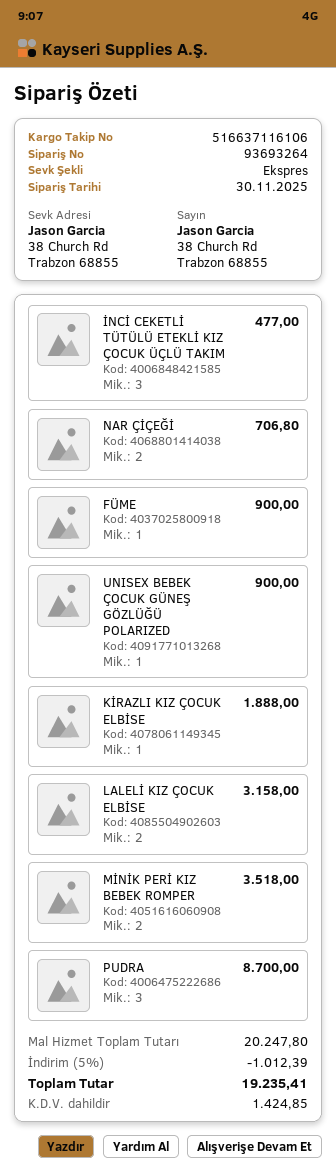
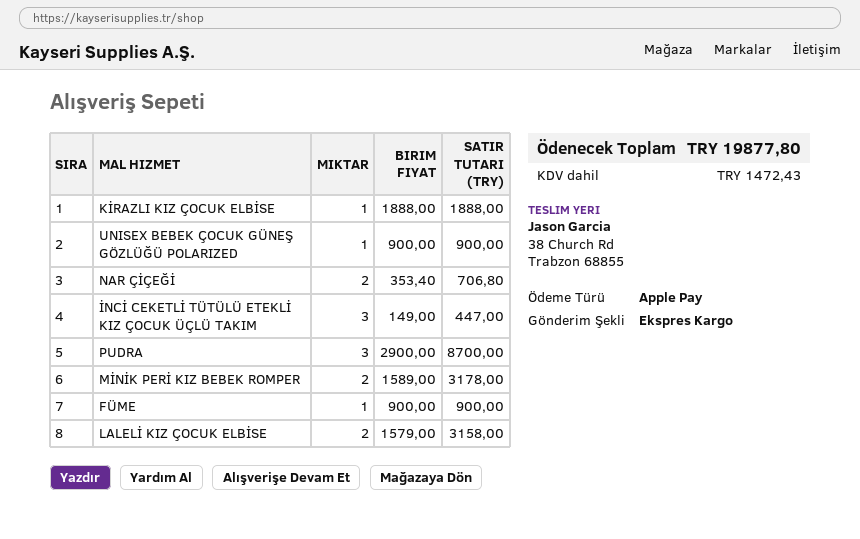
İNCİ CEKETLİ TÜTÜLÜ ETEKLİ KIZ ÇOCUK ÜÇLÜ TAKIM: 3 for 477.00 -> 3 for 447.00
MİNİK PERİ KIZ BEBEK ROMPER: 2 for 3518.00 -> 2 for 3178.00
discount: 5% = 1012.39 -> none
tax: 1424.85 -> 1472.43
total: 19235.41 -> 19877.80

